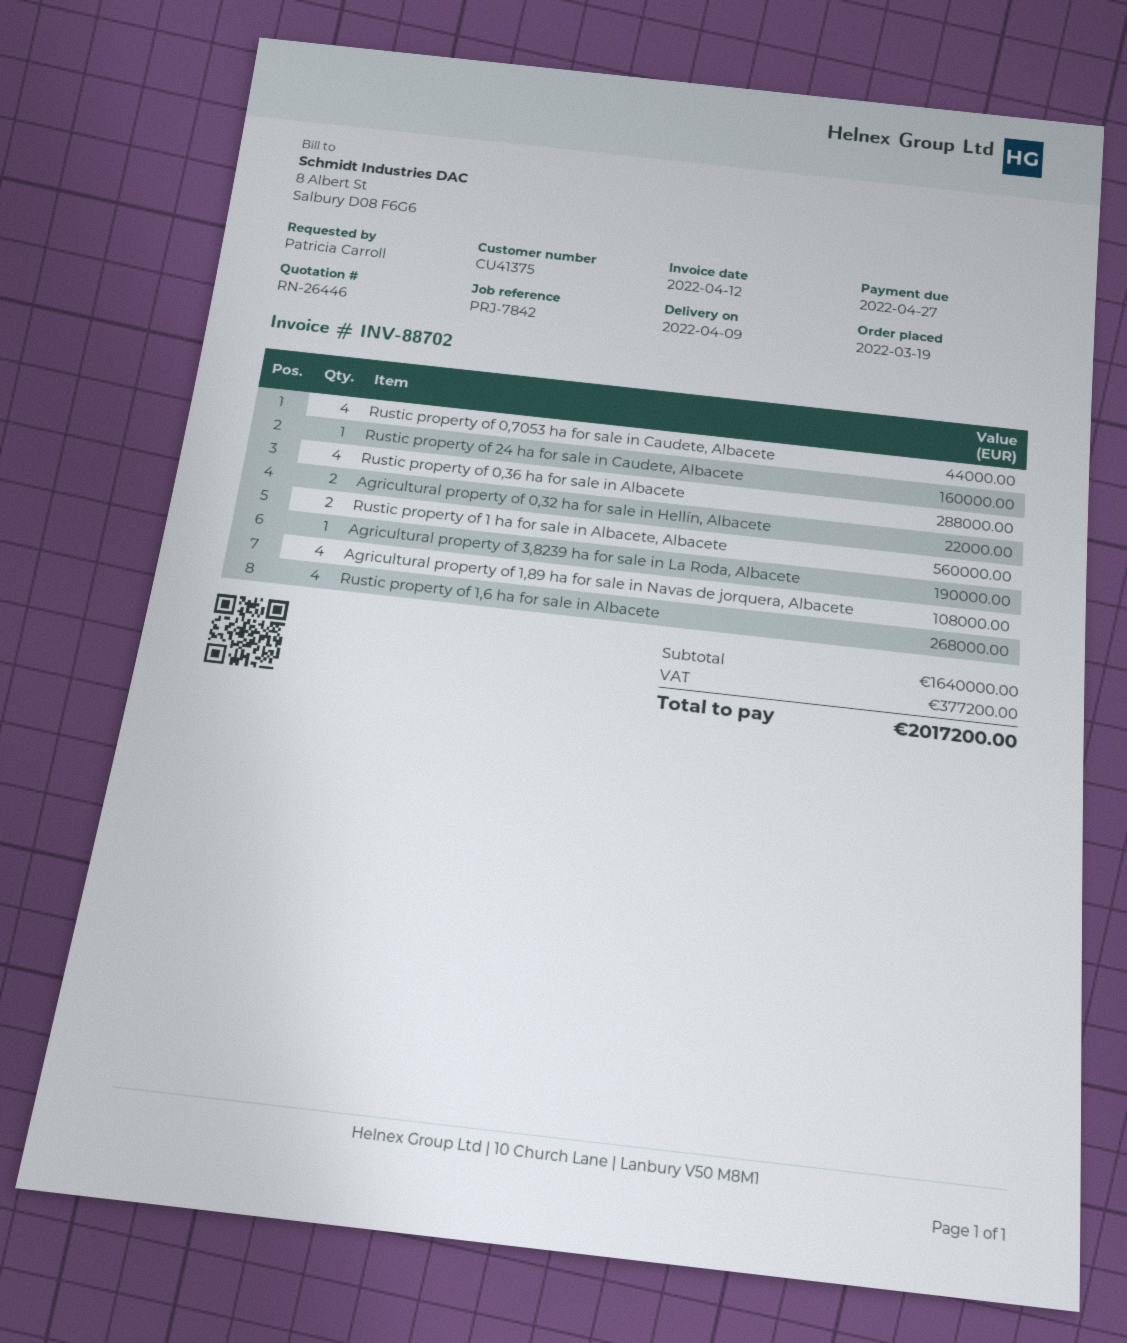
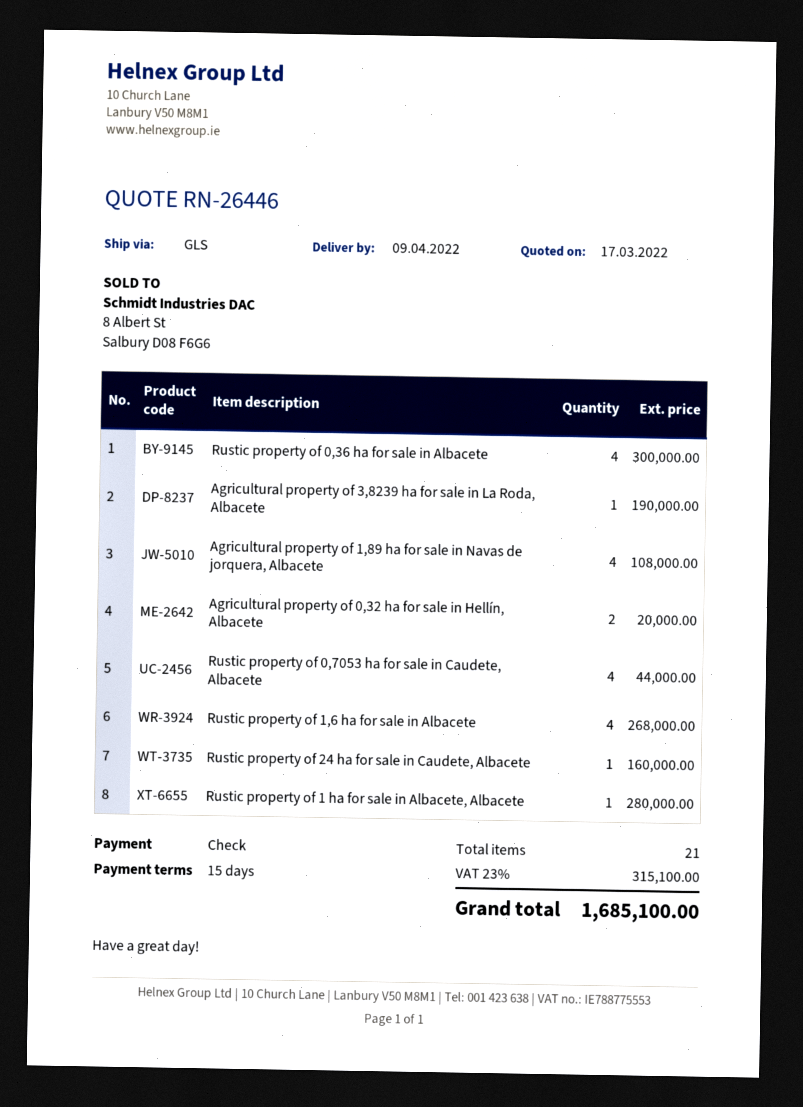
Rustic property of 0,36 ha for sale in Albacete: 4 for 288000.00 -> 4 for 300000.00
Agricultural property of 0,32 ha for sale in Hellín, Albacete: 2 for 22000.00 -> 2 for 20000.00
Rustic property of 1 ha for sale in Albacete, Albacete: 2 for 560000.00 -> 1 for 280000.00
tax: 377200.00 -> 315100.00
total: 2017200.00 -> 1685100.00

